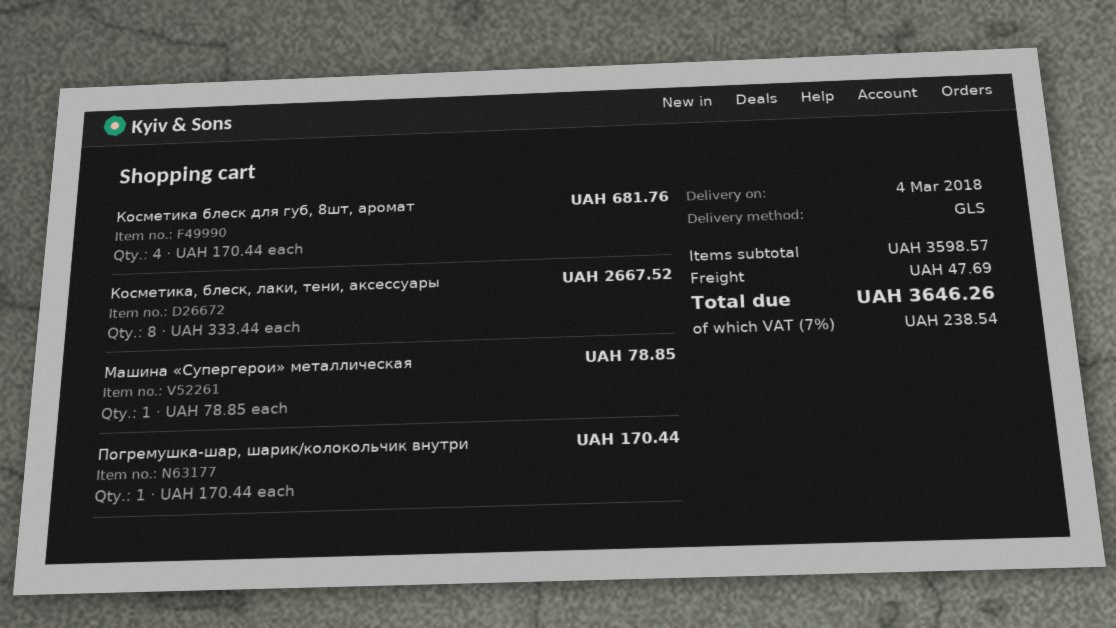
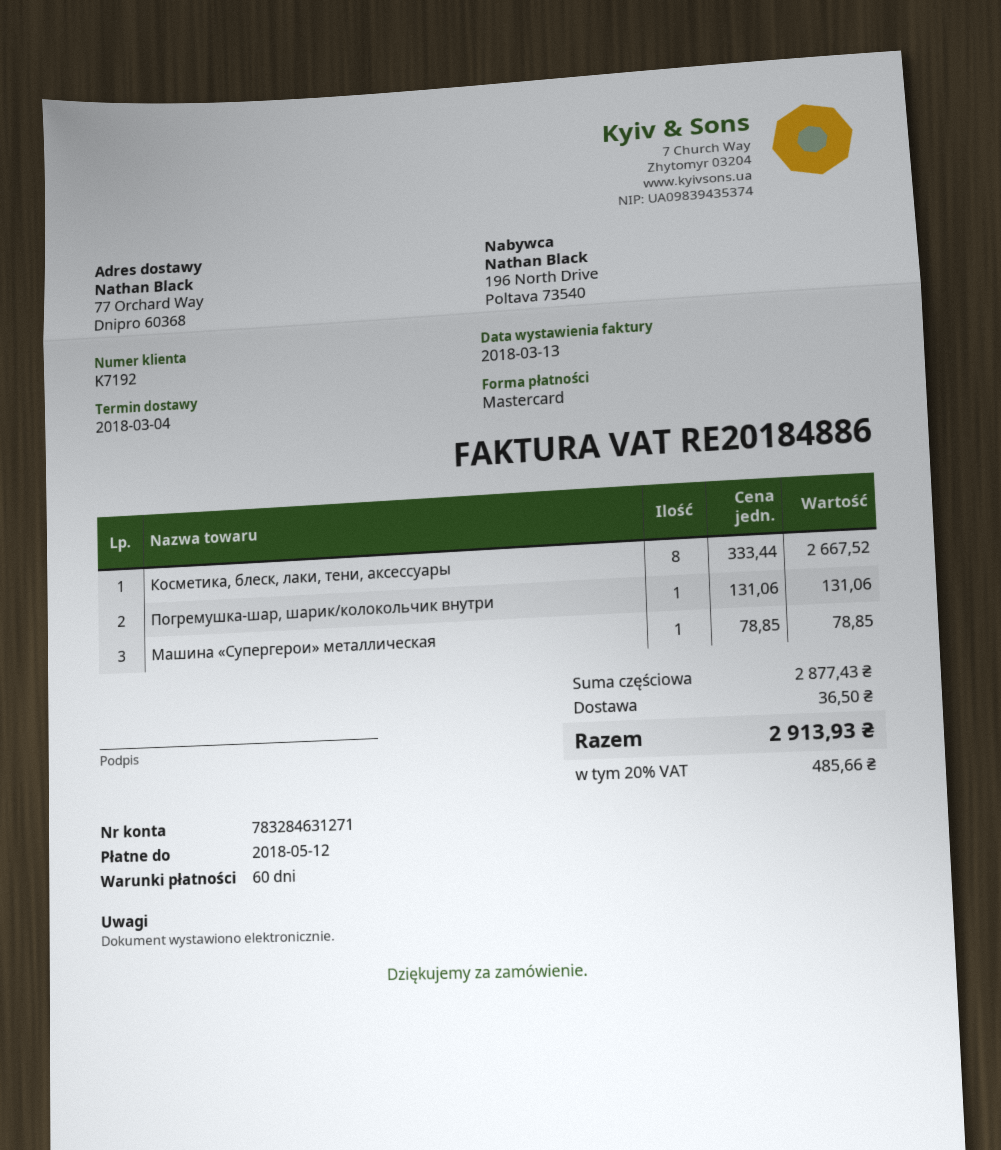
Косметика блеск для губ, 8шт, аромат: 4 x 170.44 = 681.76 -> none
Погремушка-шар, шарик/колокольчик внутри: 1 x 170.44 = 170.44 -> 1 x 131.06 = 131.06
subtotal: 3598.57 -> 2877.43
shipping: 47.69 -> 36.50
tax: 7% = 238.54 -> 20% = 485.66
total: 3646.26 -> 2913.93

